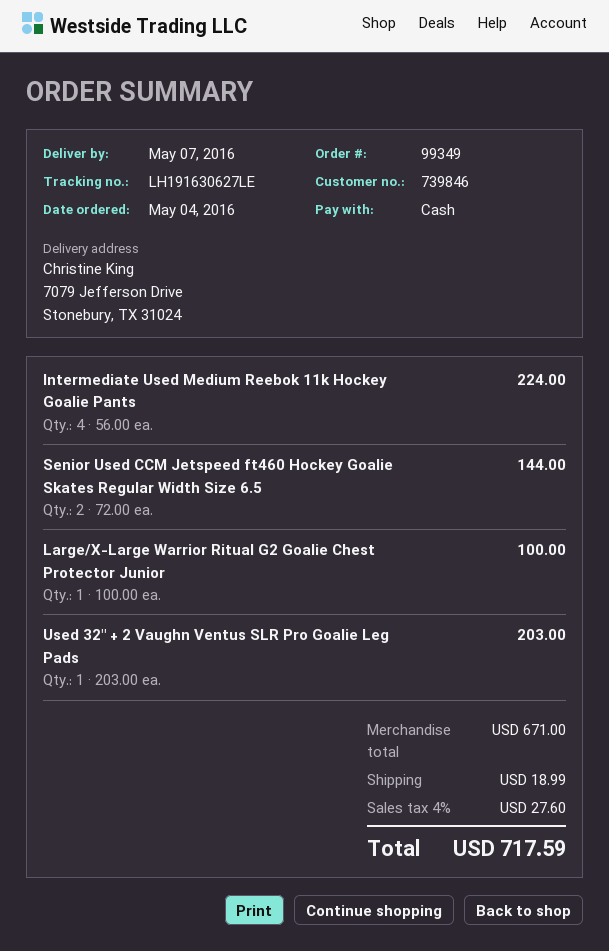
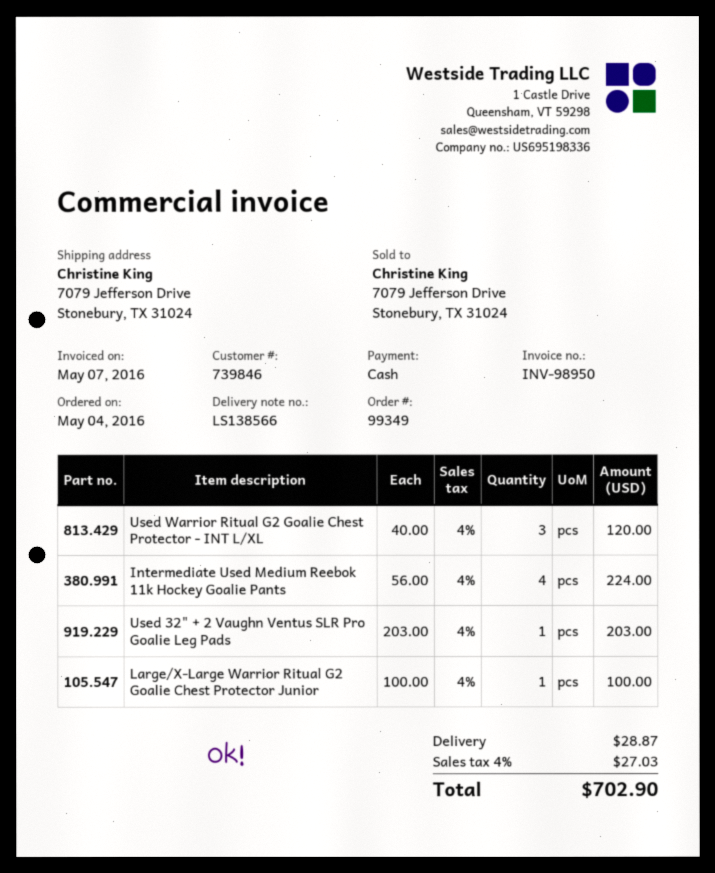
Senior Used CCM Jetspeed ft460 Hockey Goalie Skates Regular Width Size 6.5: 2 x 72.00 = 144.00 -> none
Used Warrior Ritual G2 Goalie Chest Protector - INT L/XL: none -> 3 x 40.00 = 120.00
shipping: 18.99 -> 28.87
tax: 4% = 27.60 -> 4% = 27.03
total: 717.59 -> 702.90

